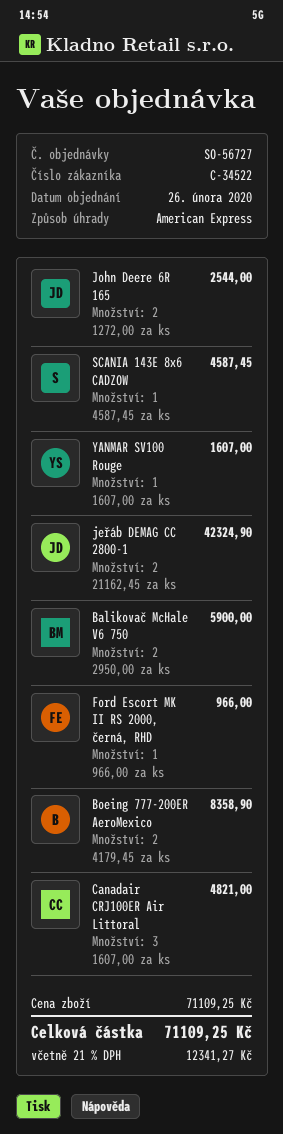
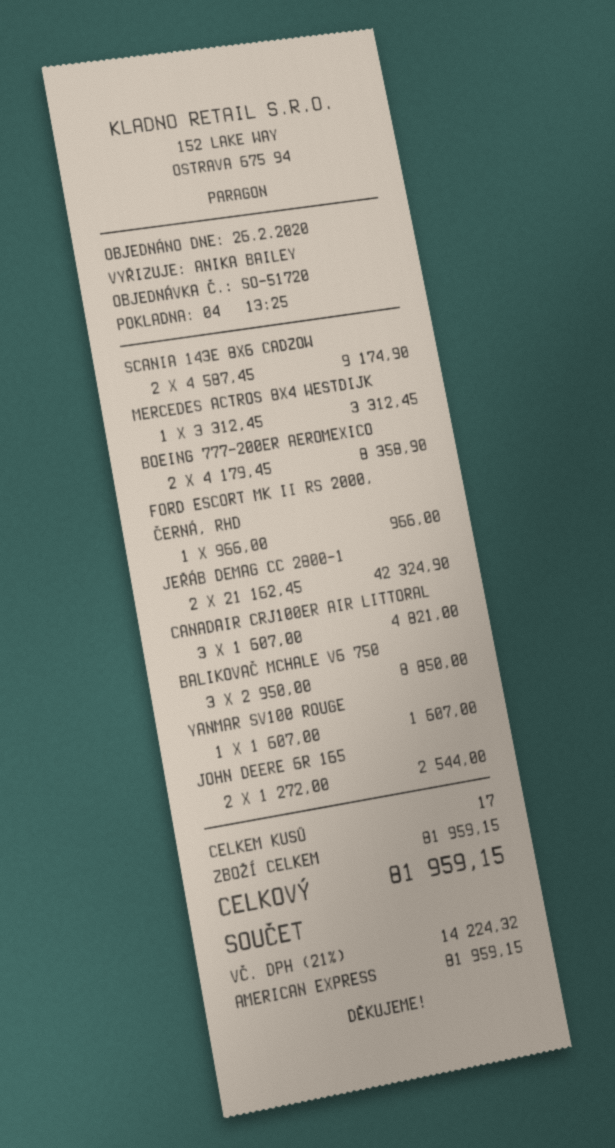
order number: SO-56727 -> SO-51720
SCANIA 143E 8x6 CADZOW: 1 x 4587.45 = 4587.45 -> 2 x 4587.45 = 9174.90
Balikovač McHale V6 750: 2 x 2950.00 = 5900.00 -> 3 x 2950.00 = 8850.00
MERCEDES ACTROS 8X4 WESTDIJK: none -> 1 x 3312.45 = 3312.45
subtotal: 71109.25 -> 81959.15
tax: 21% = 12341.27 -> 21% = 14224.32
total: 71109.25 -> 81959.15

